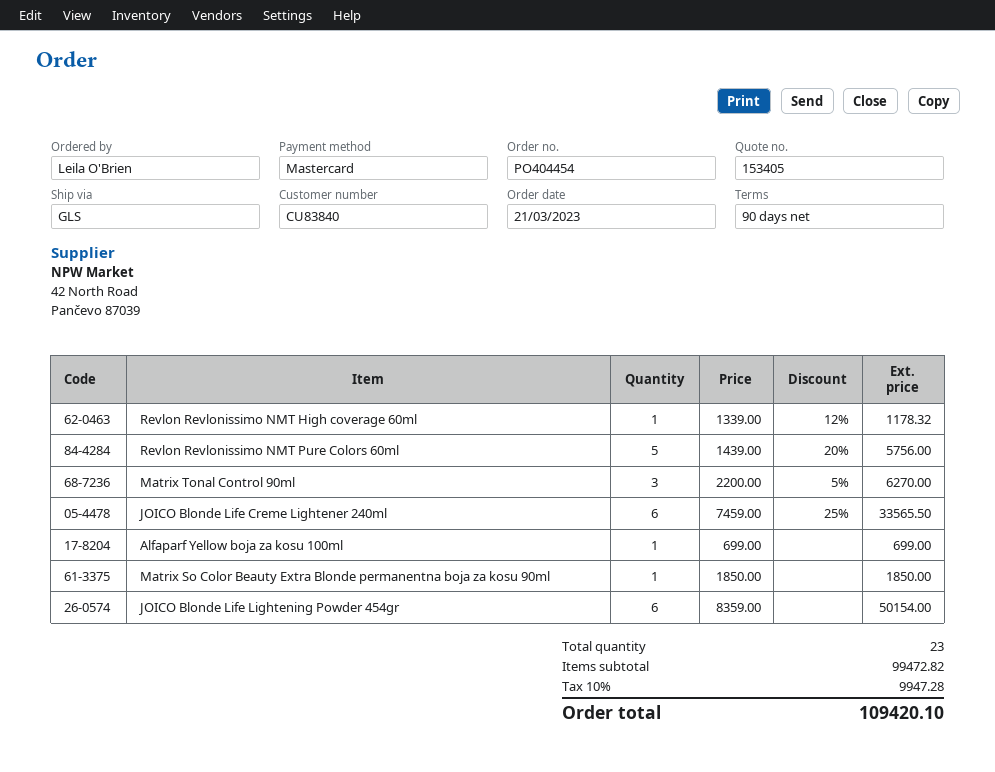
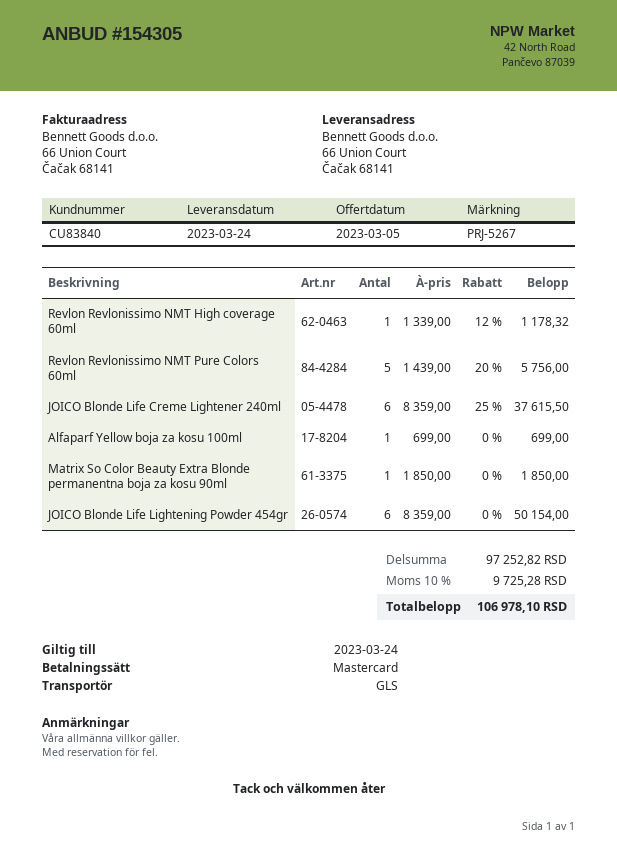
quote number: 153405 -> 154305
Matrix Tonal Control 90ml: 3 x 2200.00 - 5% = 6270.00 -> none
JOICO Blonde Life Creme Lightener 240ml: 6 x 7459.00 - 25% = 33565.50 -> 6 x 8359.00 - 25% = 37615.50
subtotal: 99472.82 -> 97252.82
tax: 10% = 9947.28 -> 10% = 9725.28
total: 109420.10 -> 106978.10

